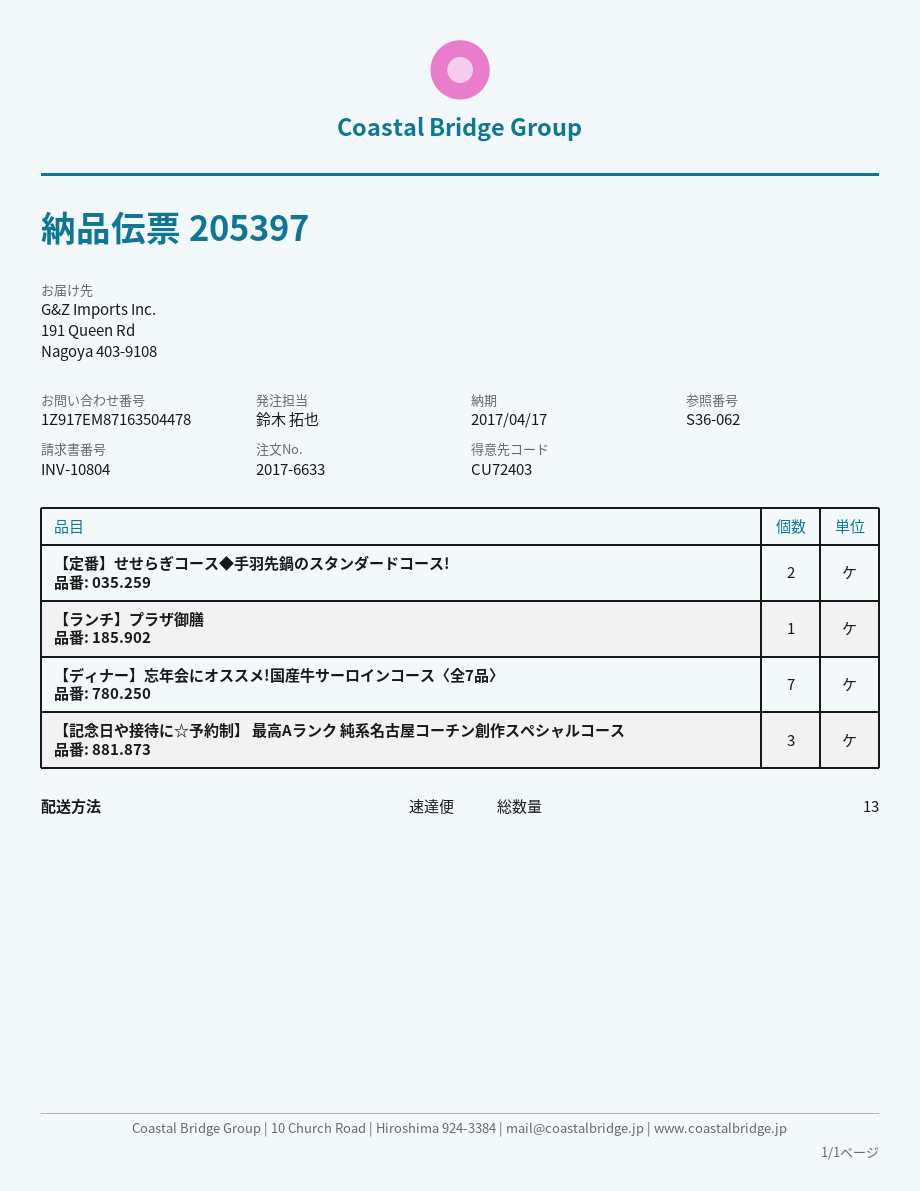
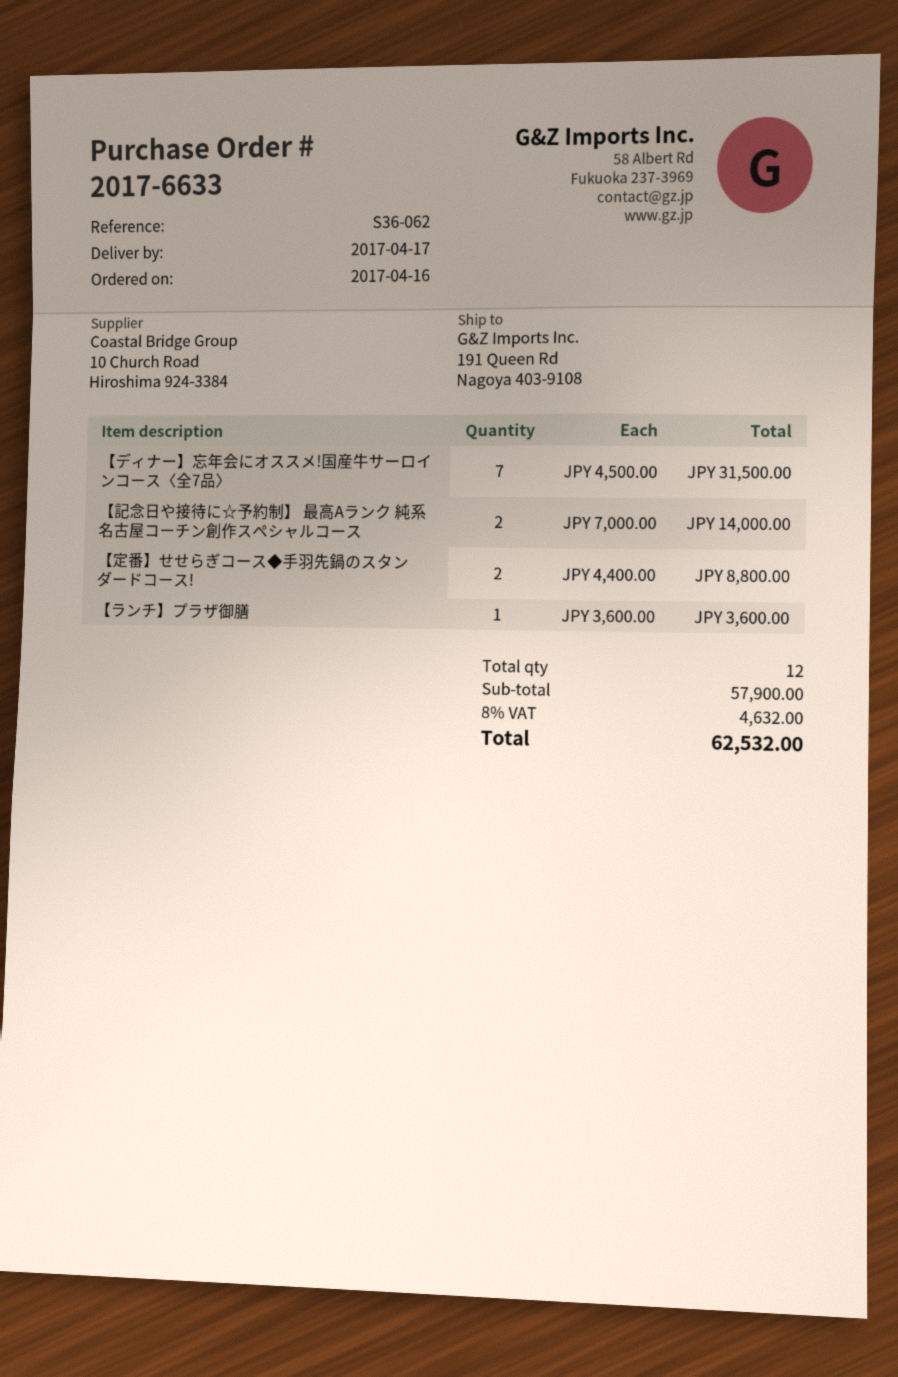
【記念日や接待に☆予約制】 最高Aランク 純系名古屋コーチン創作スペシャルコース: 3 -> 2
total quantity: 13 -> 12

